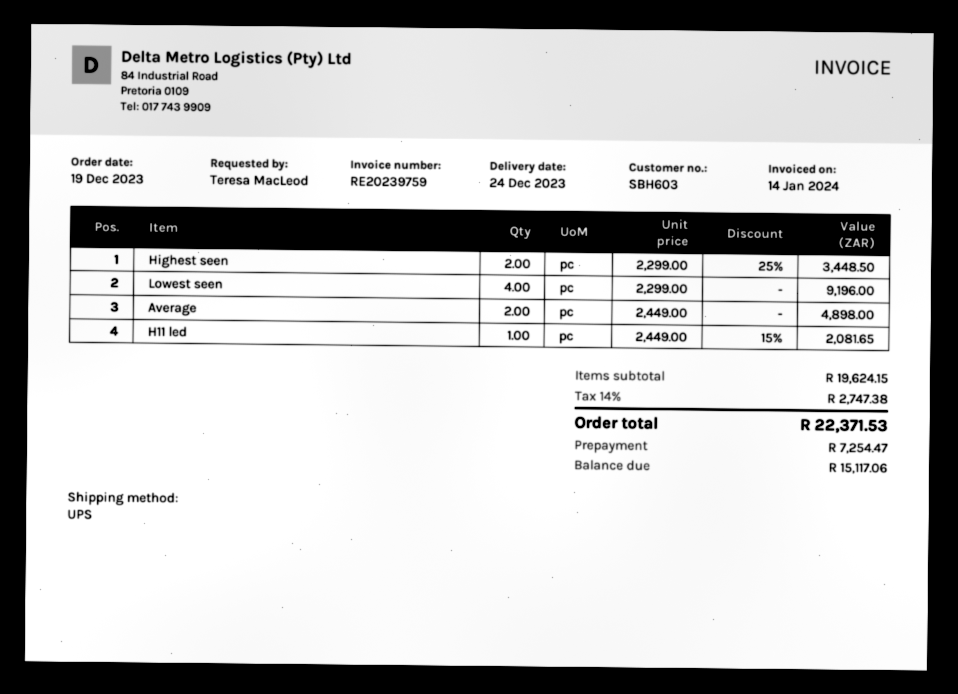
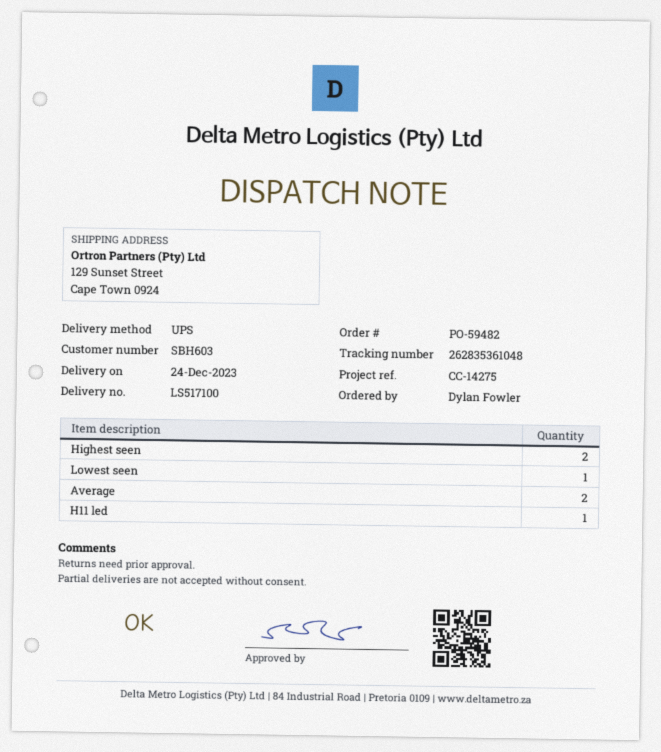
ordered by: Teresa MacLeod -> Dylan Fowler
Lowest seen: 4 -> 1

